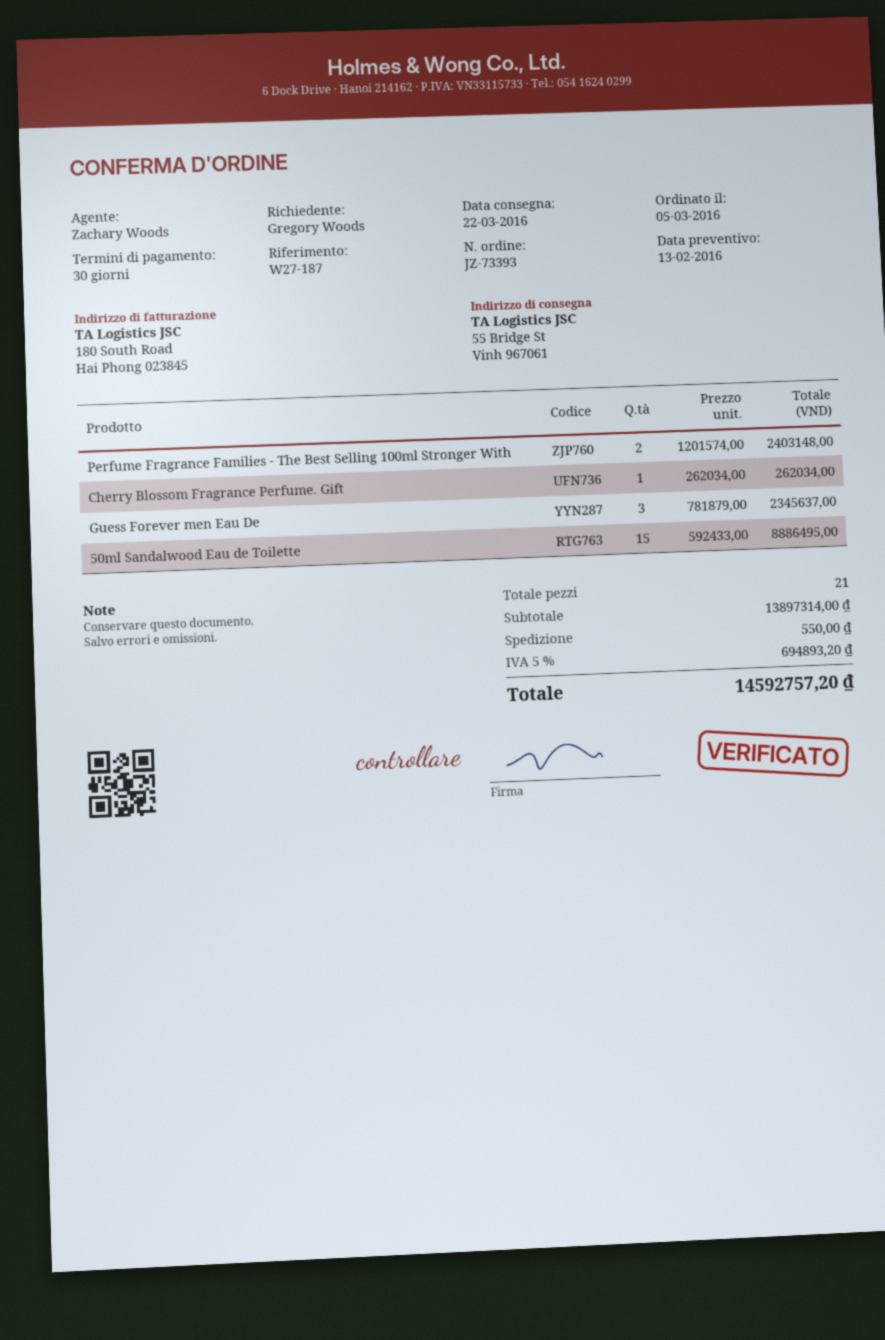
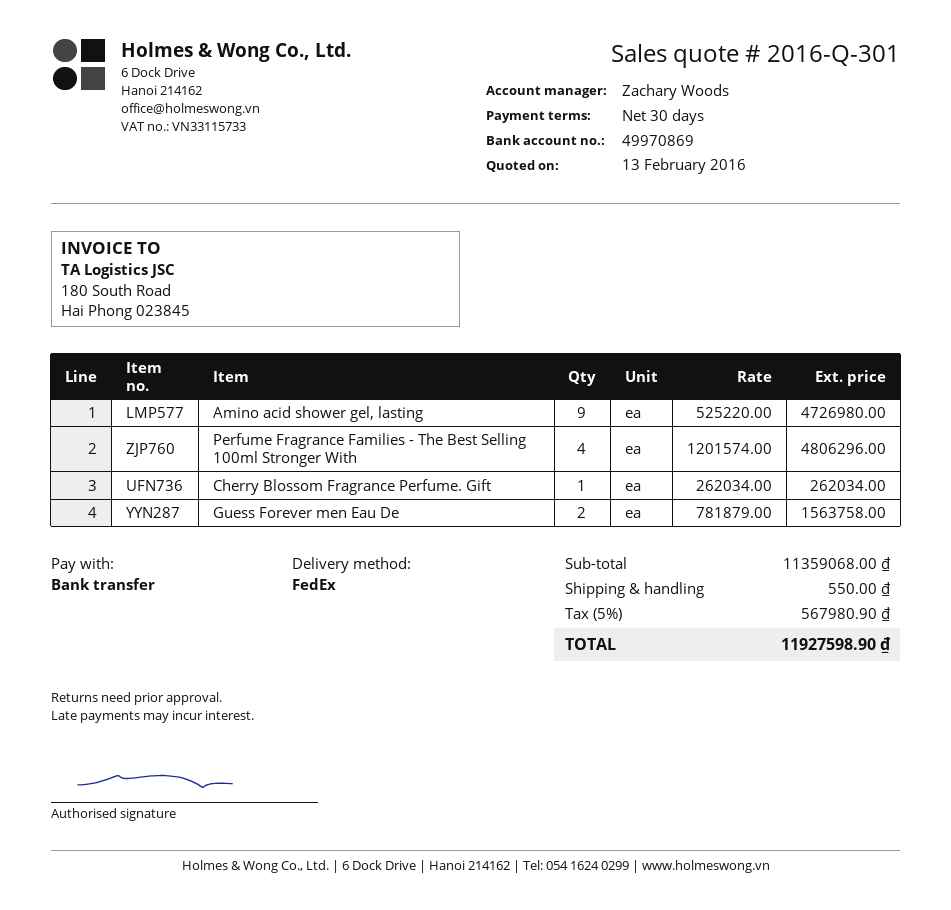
Perfume Fragrance Families - The Best Selling 100ml Stronger With: 2 x 1201574.00 = 2403148.00 -> 4 x 1201574.00 = 4806296.00
Guess Forever men Eau De: 3 x 781879.00 = 2345637.00 -> 2 x 781879.00 = 1563758.00
50ml Sandalwood Eau de Toilette: 15 x 592433.00 = 8886495.00 -> none
Amino acid shower gel, lasting: none -> 9 x 525220.00 = 4726980.00
subtotal: 13897314.00 -> 11359068.00
tax: 5% = 694893.20 -> 5% = 567980.90
total: 14592757.20 -> 11927598.90

